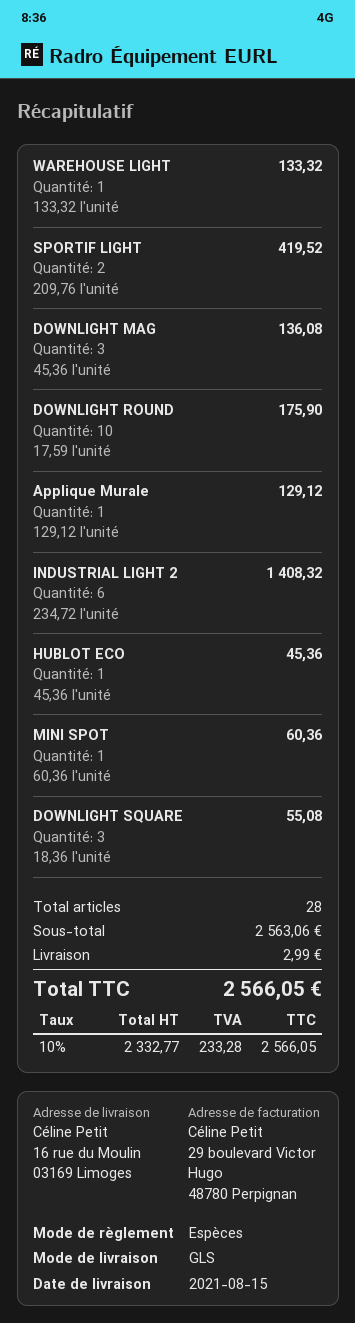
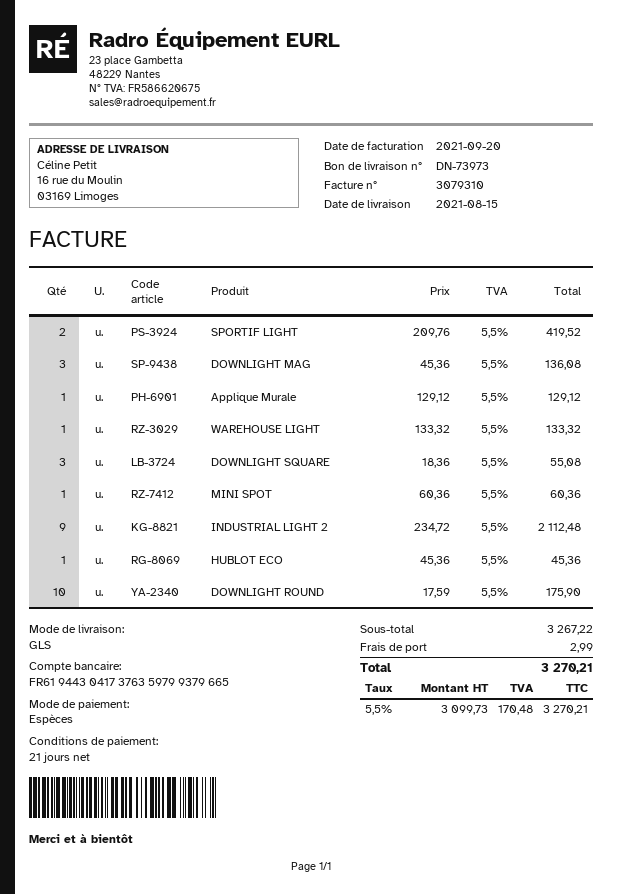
INDUSTRIAL LIGHT 2: 6 x 234.72 = 1408.32 -> 9 x 234.72 = 2112.48
subtotal: 2563.06 -> 3267.22
net: 2332.77 -> 3099.73
tax: 10% = 233.28 -> 5.5% = 170.48
total: 2566.05 -> 3270.21

